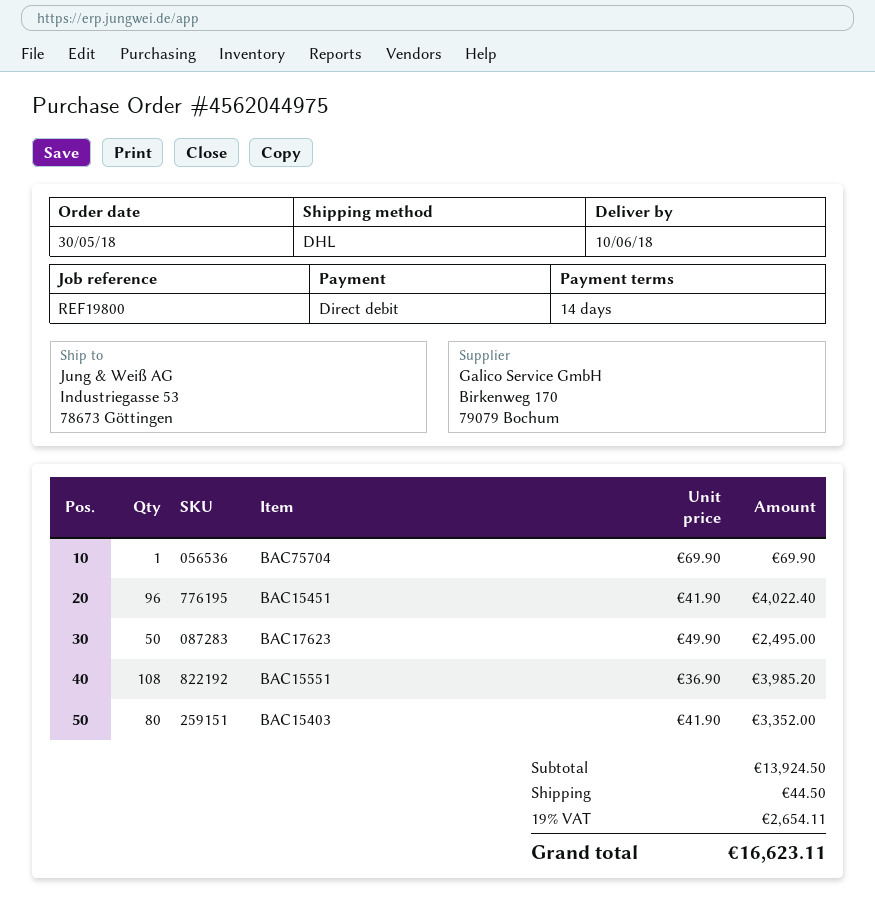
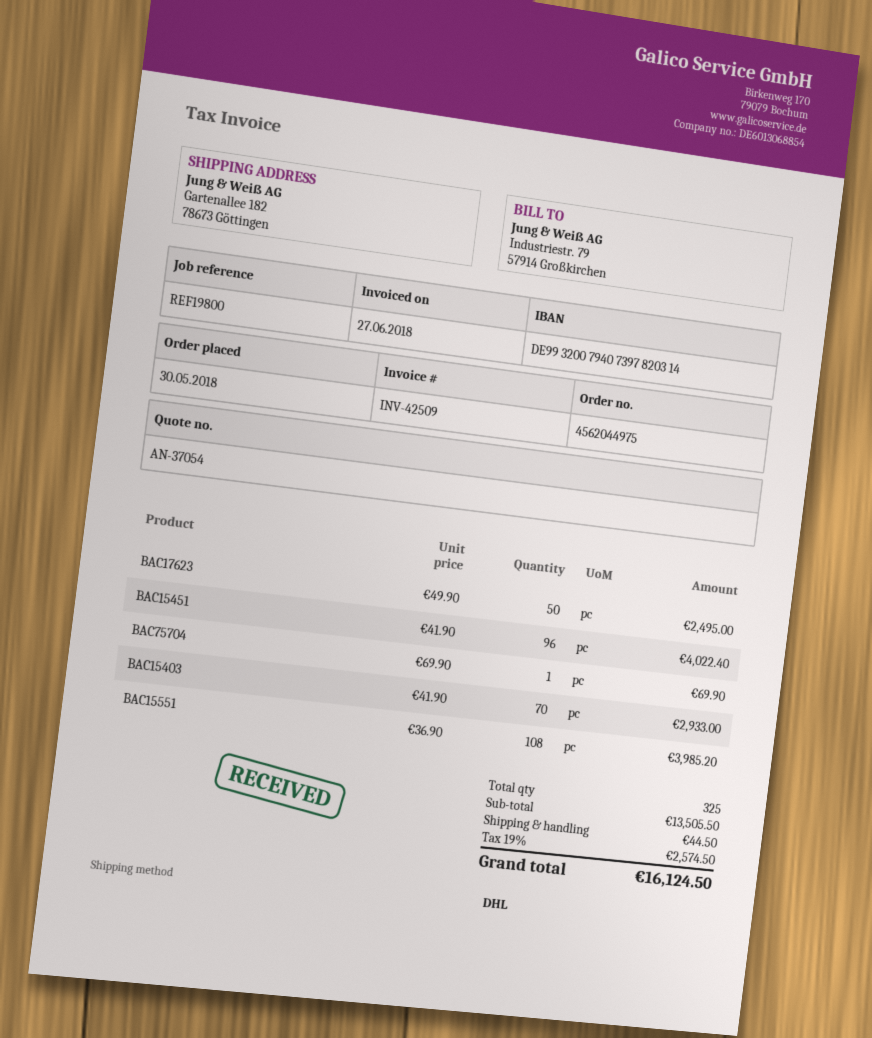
ship to: Industriegasse 53, 78673 Göttingen -> Gartenallee 182, 78673 Göttingen
BAC15403: 80 x 41.90 = 3352.00 -> 70 x 41.90 = 2933.00
subtotal: 13924.50 -> 13505.50
tax: 19% = 2654.11 -> 19% = 2574.50
total: 16623.11 -> 16124.50

